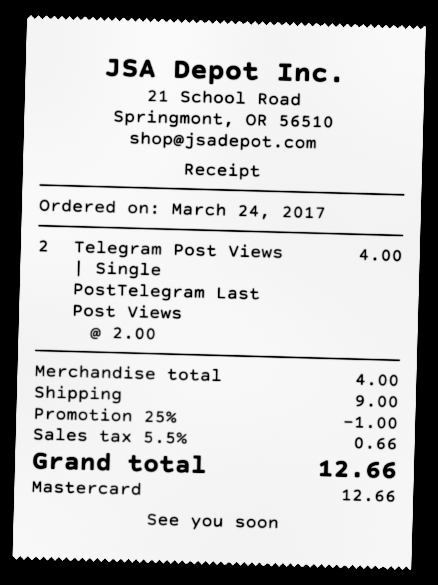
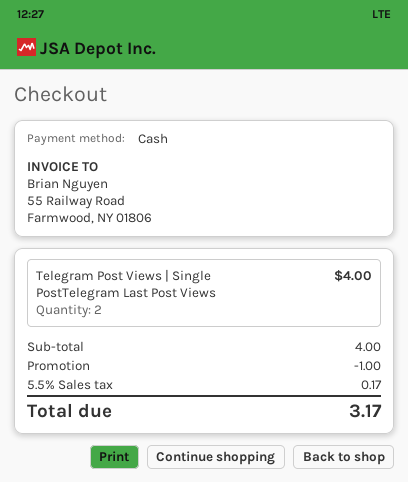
payment method: Mastercard -> cash
shipping: 9.00 -> none
tax: 5.5% = 0.66 -> 5.5% = 0.17
total: 12.66 -> 3.17

